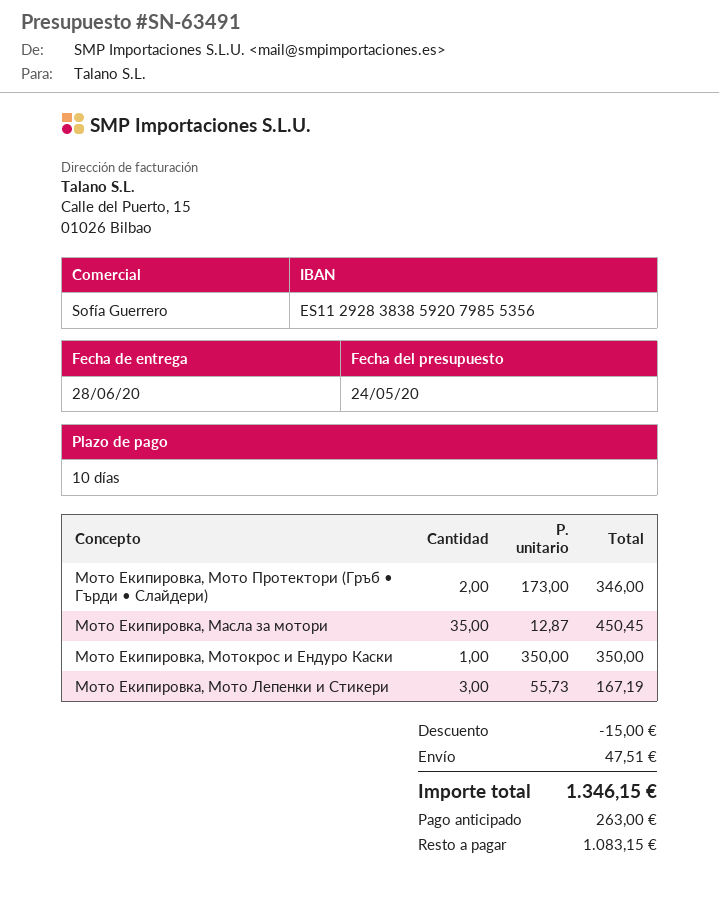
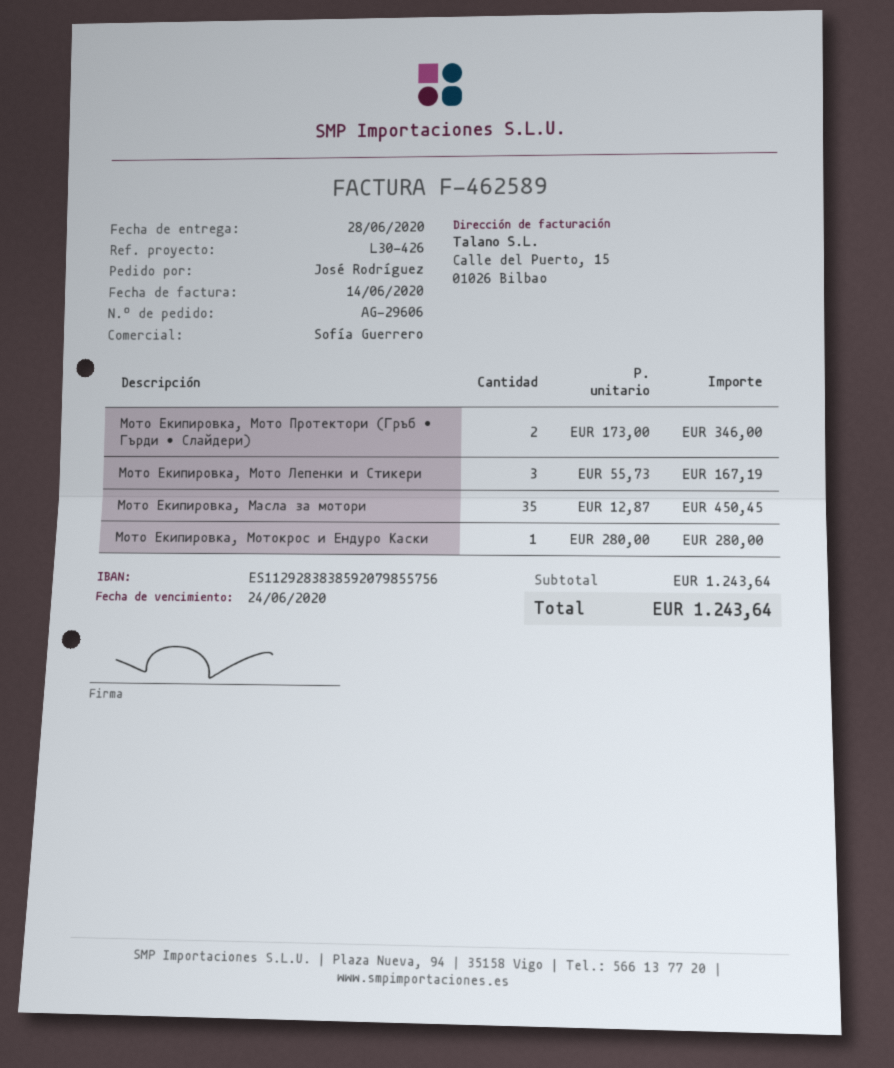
bank account: ES1129283838592079855356 -> ES1129283838592079855756
Мото Екипировка, Мотокрос и Ендуро Каски: 1 x 350.00 = 350.00 -> 1 x 280.00 = 280.00
discount: 15.00 -> none
shipping: 47.51 -> none
total: 1346.15 -> 1243.64

